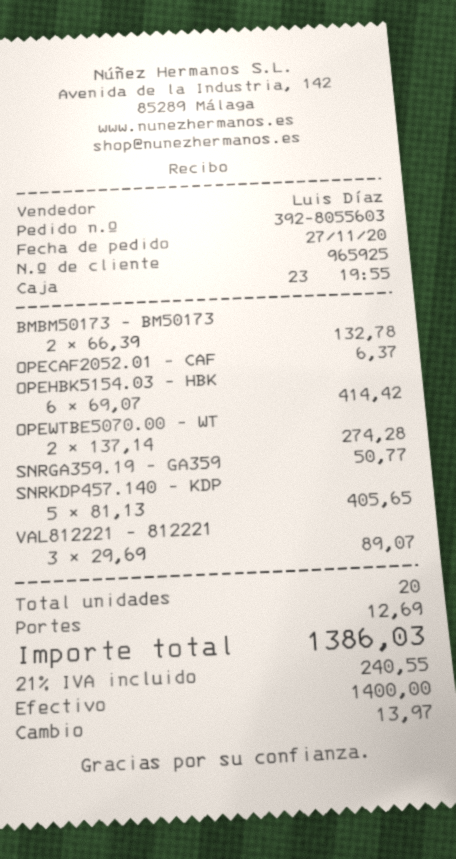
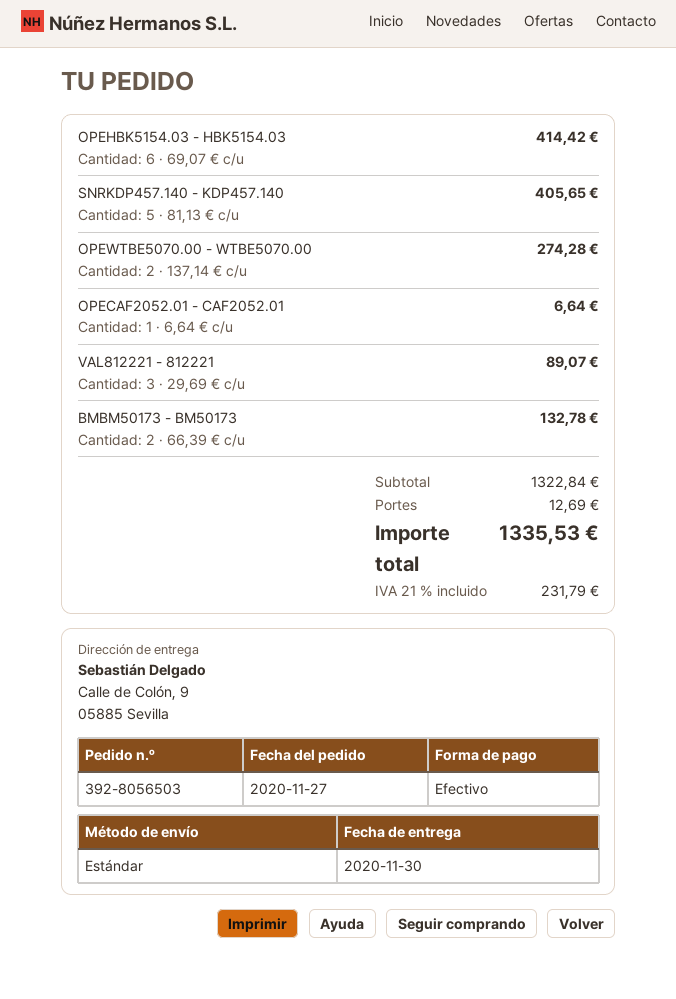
order number: 392-8055603 -> 392-8056503
OPECAF2052.01 - CAF: 1 x 6.37 = 6.37 -> 1 x 6.64 = 6.64
SNRGA359.19 - GA359: 1 x 50.77 = 50.77 -> none
tax: 21% = 240.55 -> 21% = 231.79
total: 1386.03 -> 1335.53

